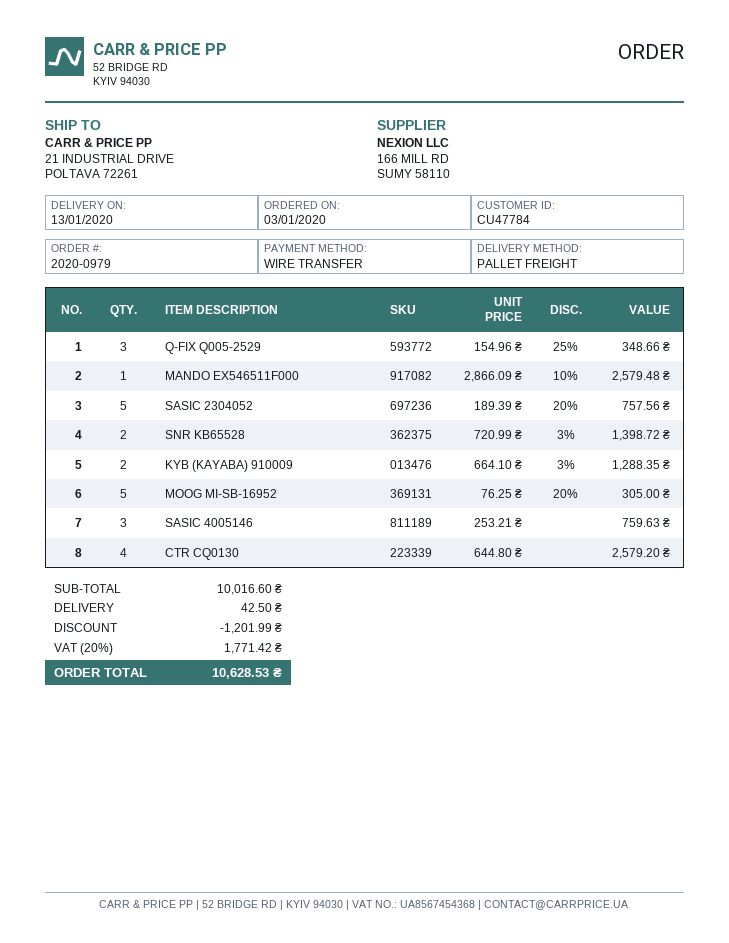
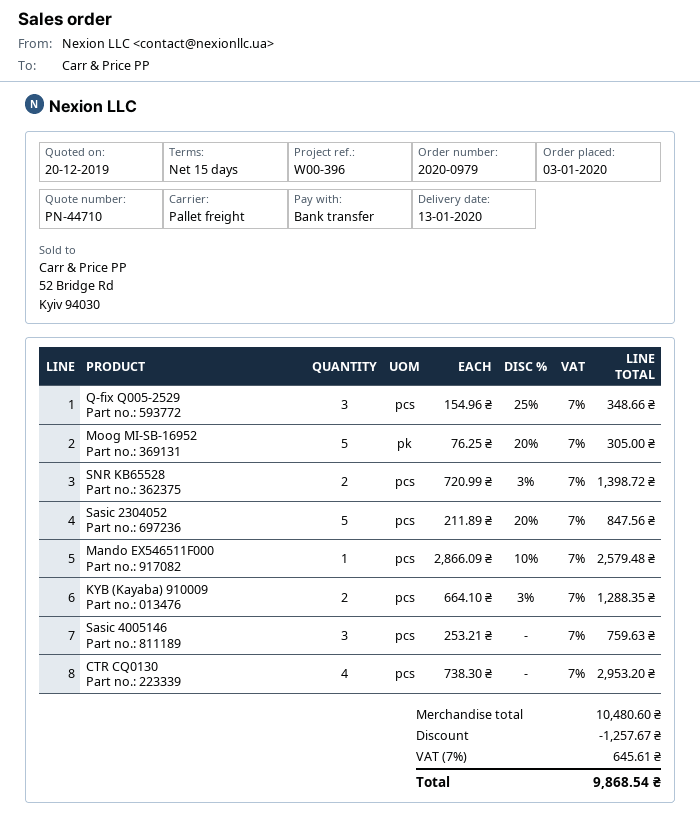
SASIC 2304052: 5 x 189.39 - 20% = 757.56 -> 5 x 211.89 - 20% = 847.56
CTR CQ0130: 4 x 644.80 = 2579.20 -> 4 x 738.30 = 2953.20
subtotal: 10016.60 -> 10480.60
discount: 1201.99 -> 1257.67
shipping: 42.50 -> none
tax: 20% = 1771.42 -> 7% = 645.61
total: 10628.53 -> 9868.54

